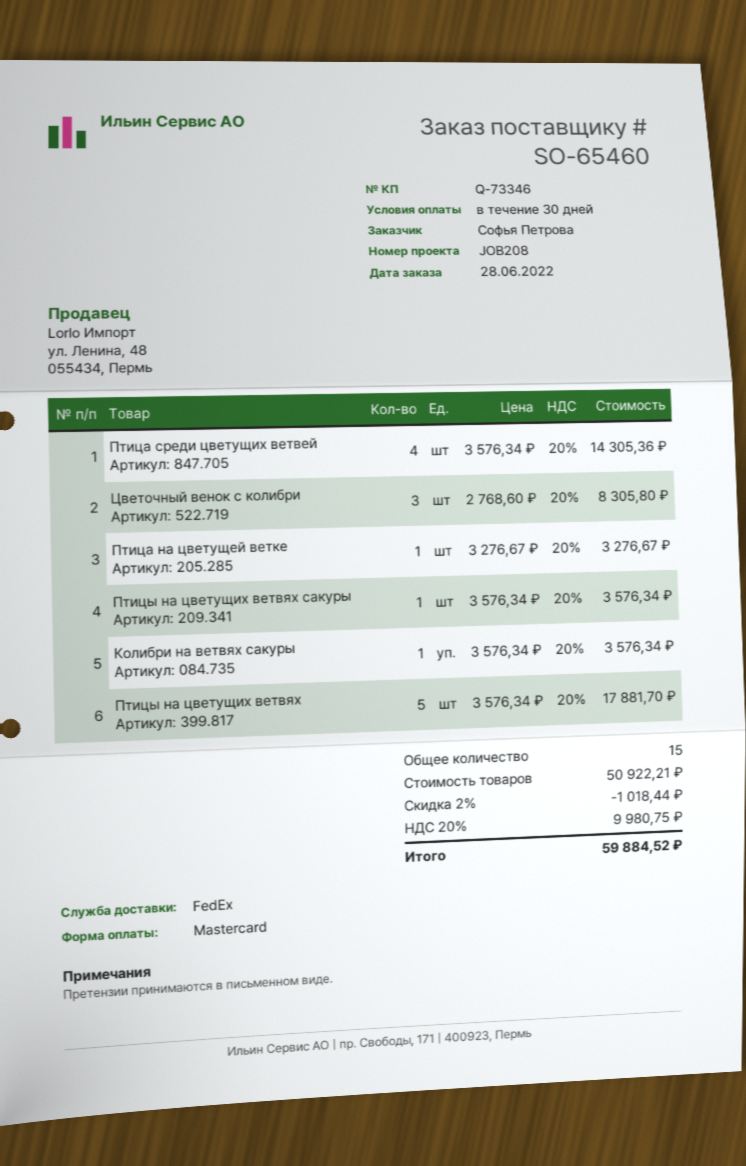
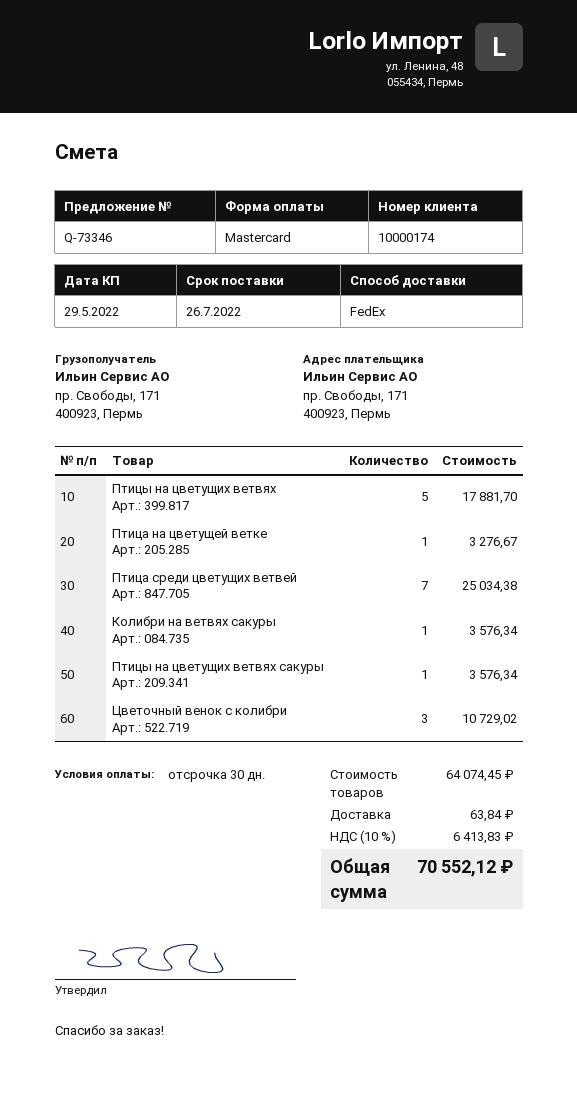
Птица среди цветущих ветвей: 4 for 14305.36 -> 7 for 25034.38
Цветочный венок с колибри: 3 for 8305.80 -> 3 for 10729.02
subtotal: 50922.21 -> 64074.45
discount: 2% = 1018.44 -> none
shipping: none -> 63.84
tax: 20% = 9980.75 -> 10% = 6413.83
total: 59884.52 -> 70552.12

